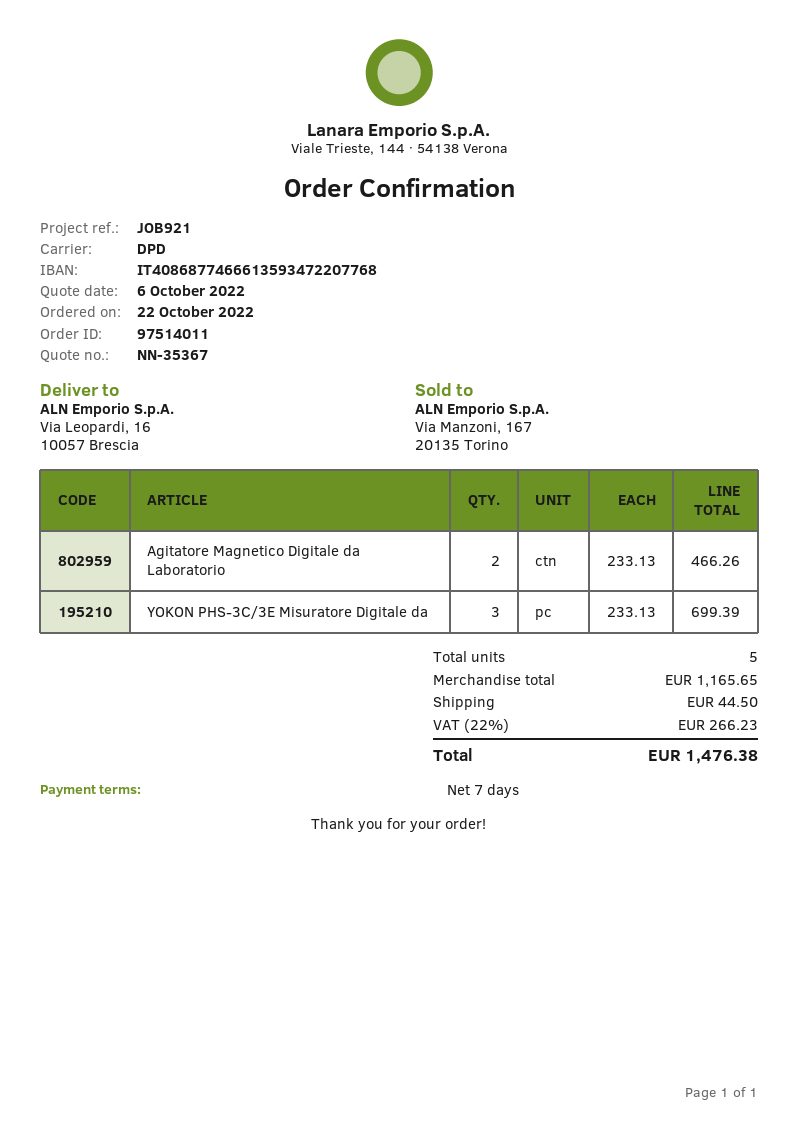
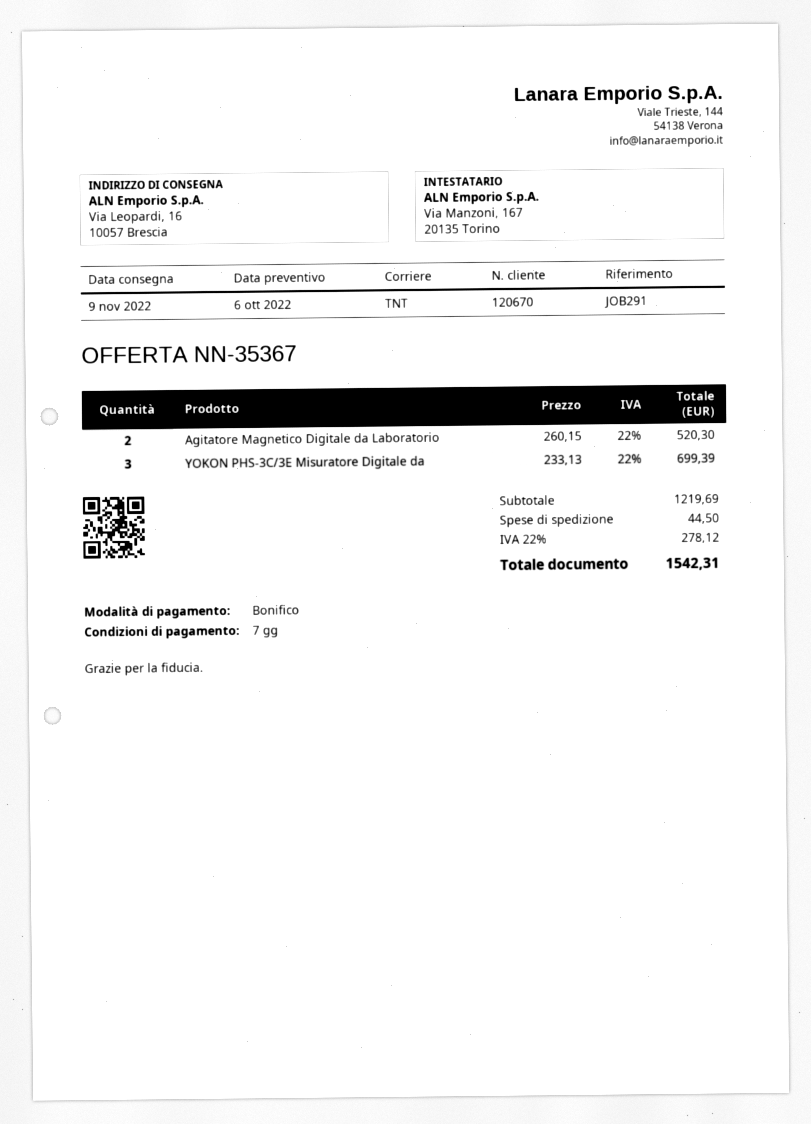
reference: JOB921 -> JOB291
shipping method: DPD -> TNT
Agitatore Magnetico Digitale da Laboratorio: 2 x 233.13 = 466.26 -> 2 x 260.15 = 520.30
subtotal: 1165.65 -> 1219.69
tax: 22% = 266.23 -> 22% = 278.12
total: 1476.38 -> 1542.31

